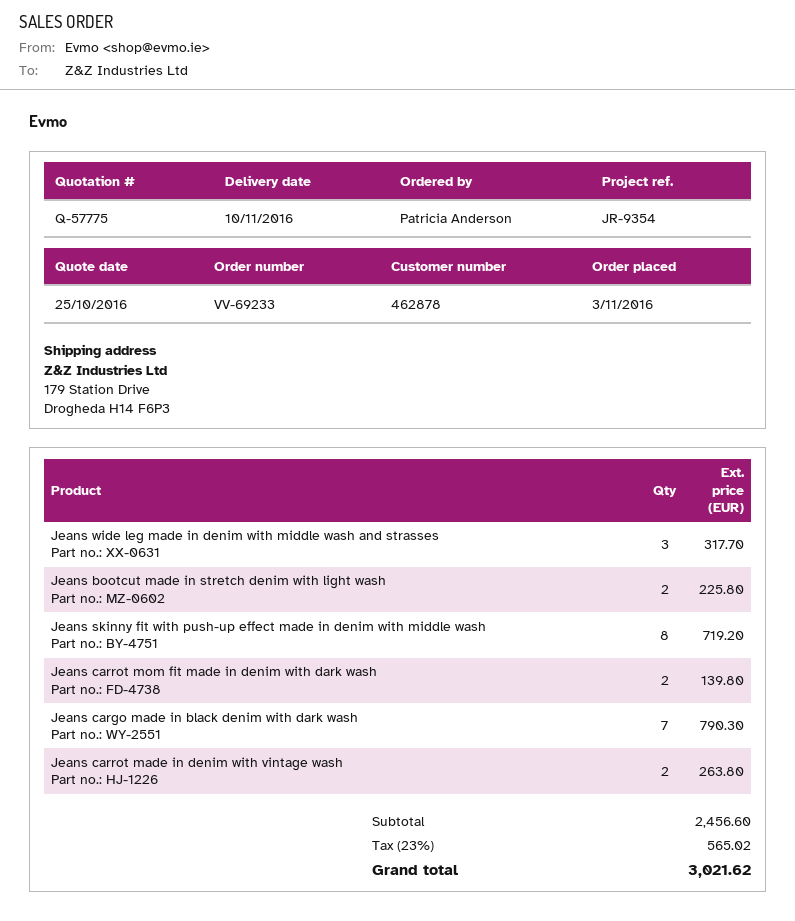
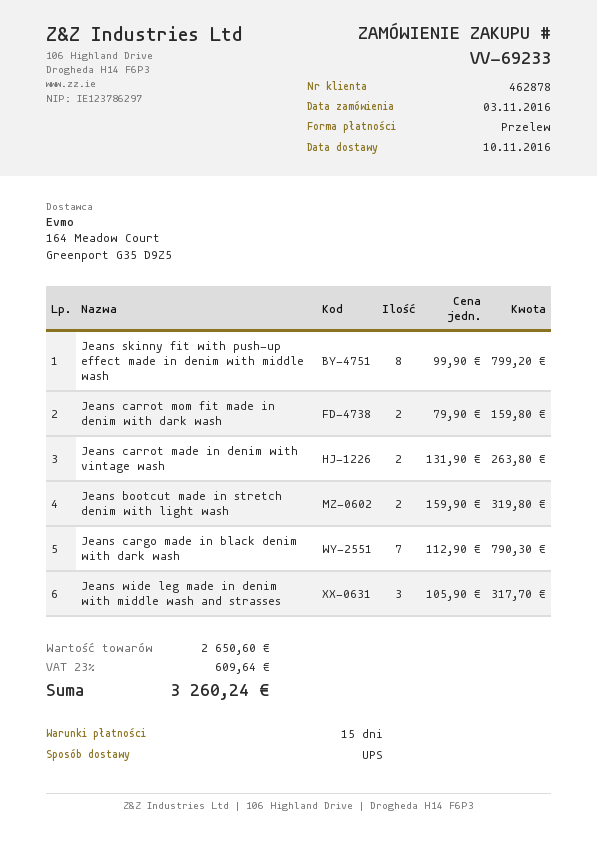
Jeans bootcut made in stretch denim with light wash: 2 for 225.80 -> 2 for 319.80
Jeans skinny fit with push-up effect made in denim with middle wash: 8 for 719.20 -> 8 for 799.20
Jeans carrot mom fit made in denim with dark wash: 2 for 139.80 -> 2 for 159.80
subtotal: 2456.60 -> 2650.60
tax: 23% = 565.02 -> 23% = 609.64
total: 3021.62 -> 3260.24

